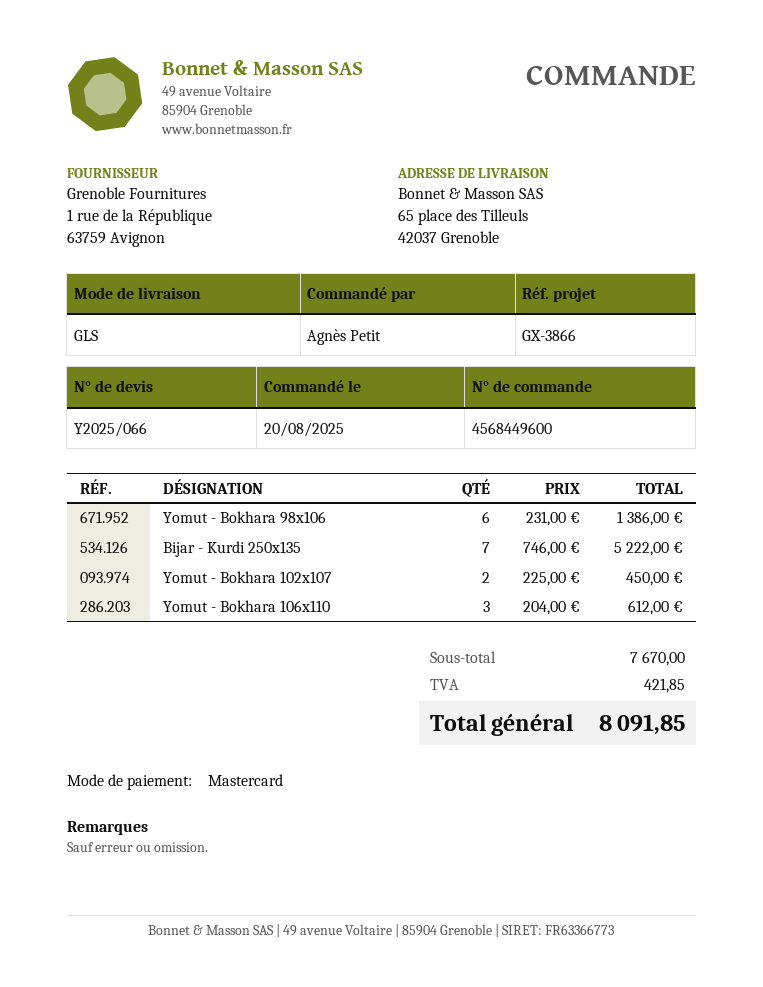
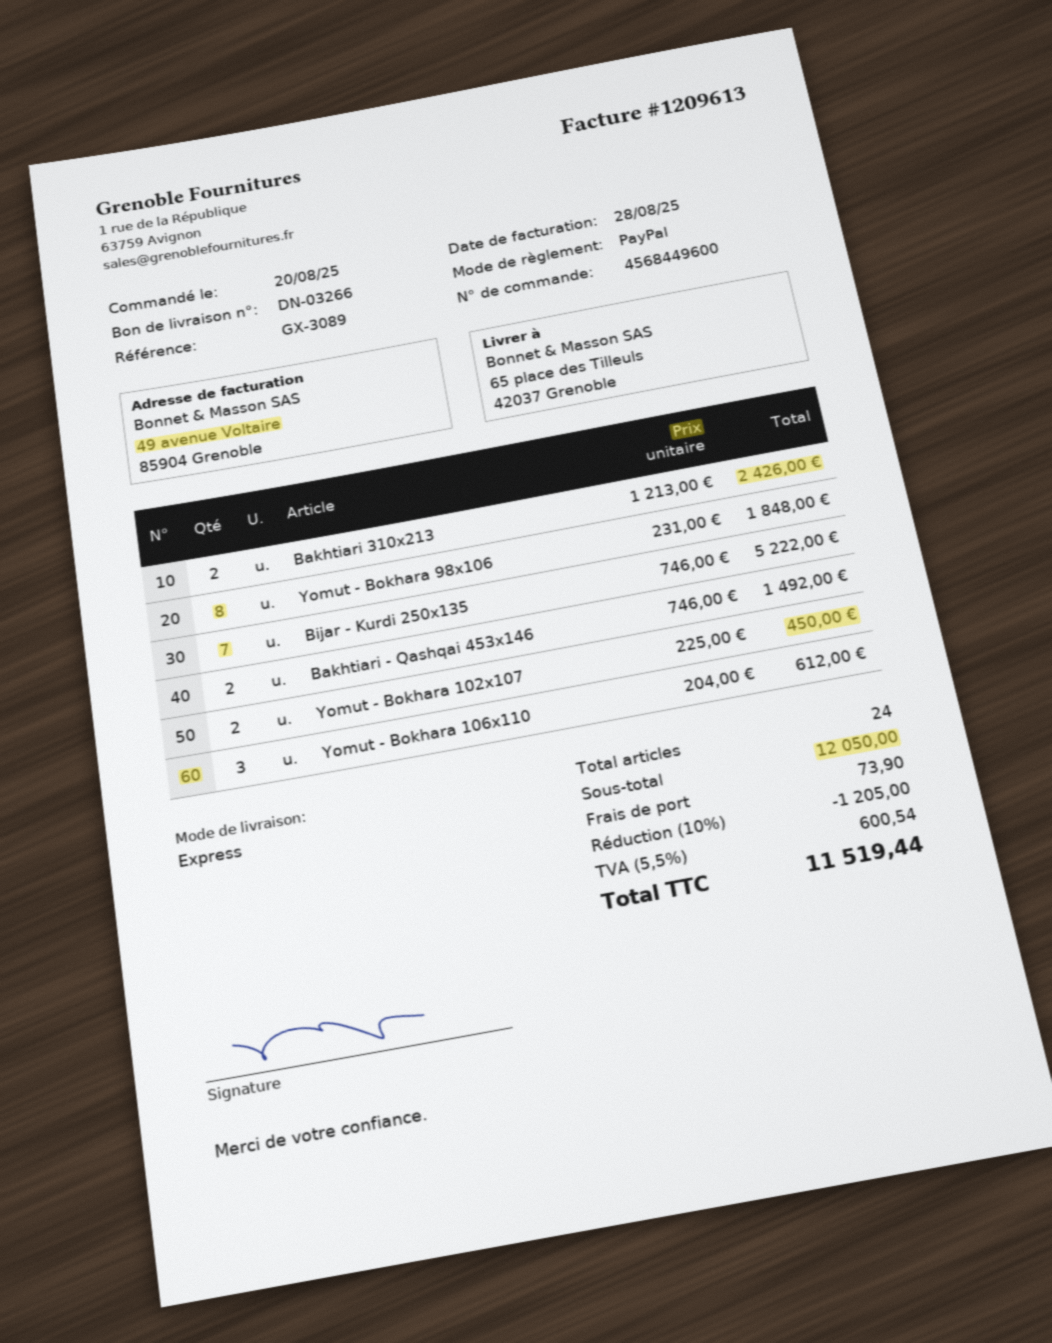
reference: GX-3866 -> GX-3089
payment method: Mastercard -> PayPal
shipping method: GLS -> express
Yomut - Bokhara 98x106: 6 x 231.00 = 1386.00 -> 8 x 231.00 = 1848.00
Bakhtiari 310x213: none -> 2 x 1213.00 = 2426.00
Bakhtiari - Qashqai 453x146: none -> 2 x 746.00 = 1492.00
subtotal: 7670.00 -> 12050.00
discount: none -> 10% = 1205.00
shipping: none -> 73.90
tax: 421.85 -> 600.54
total: 8091.85 -> 11519.44

